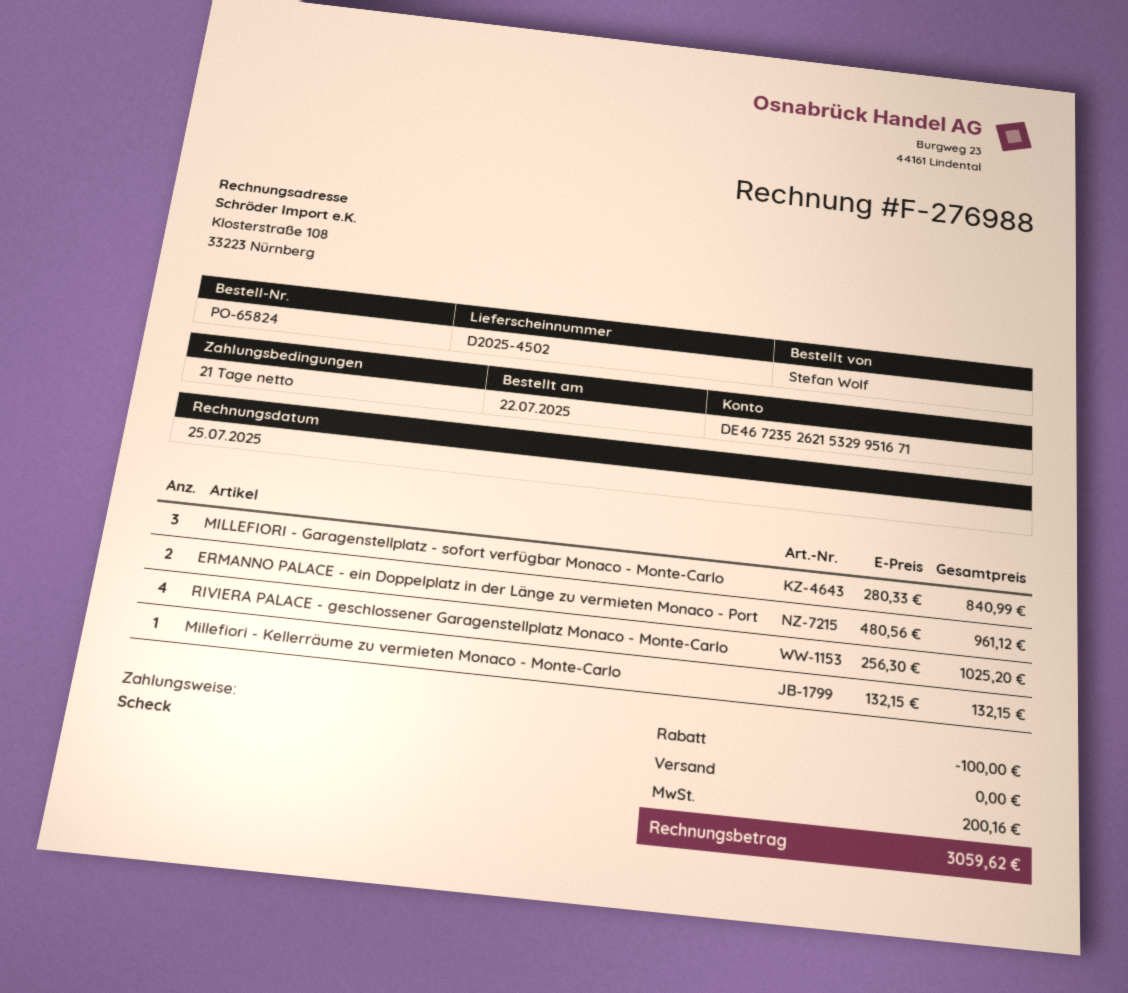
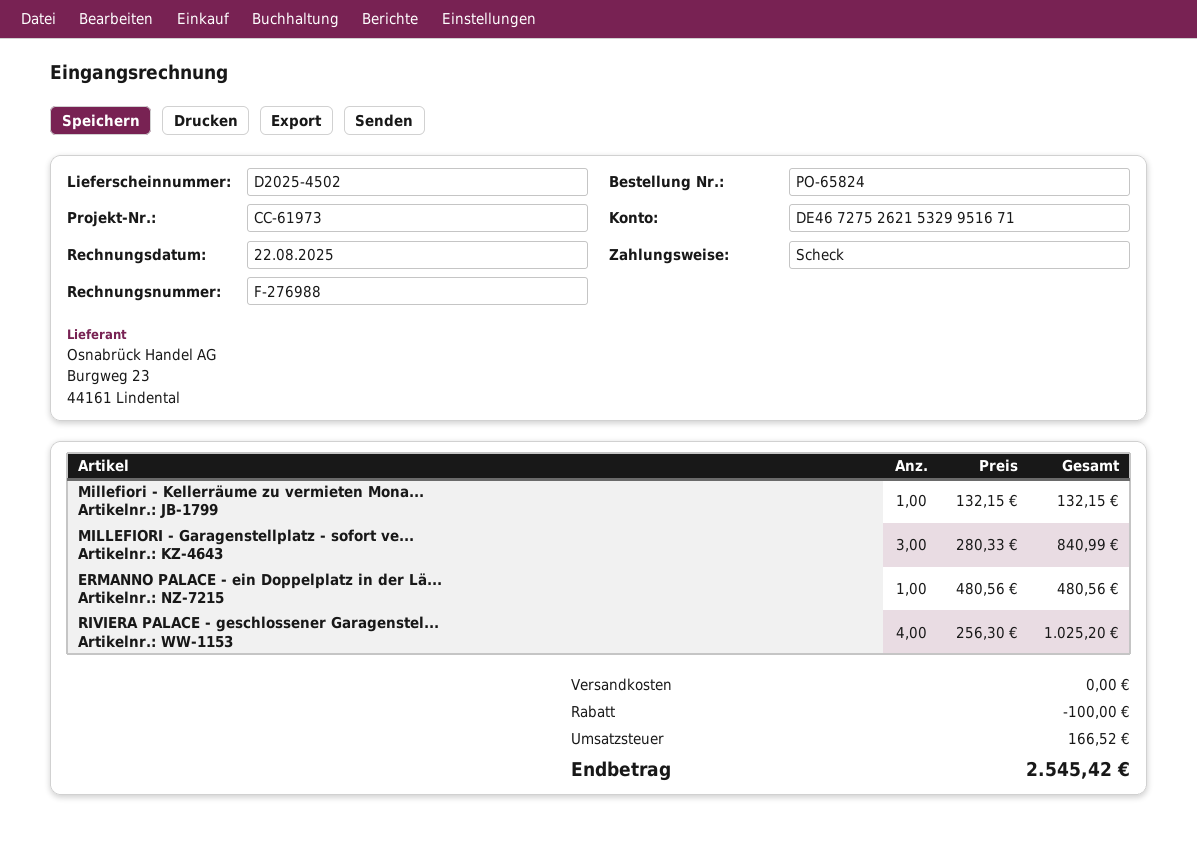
invoice date: 2025-07-25 -> 2025-08-22
bank account: DE46723526215329951671 -> DE46727526215329951671
ERMANNO PALACE - ein Doppelplatz in der Länge zu vermieten Monaco - Port: 2 x 480.56 = 961.12 -> 1 x 480.56 = 480.56
tax: 200.16 -> 166.52
total: 3059.62 -> 2545.42

